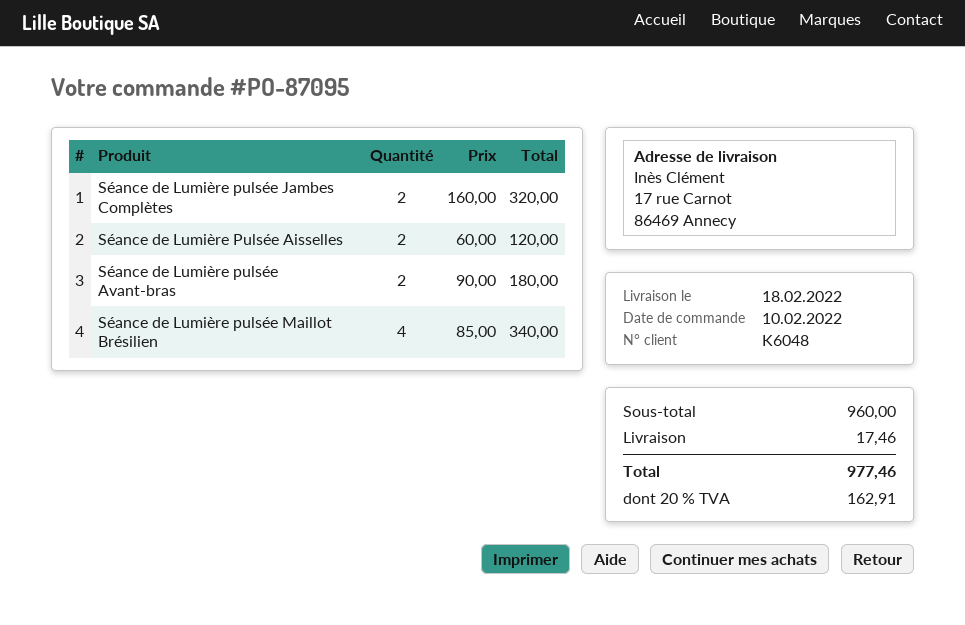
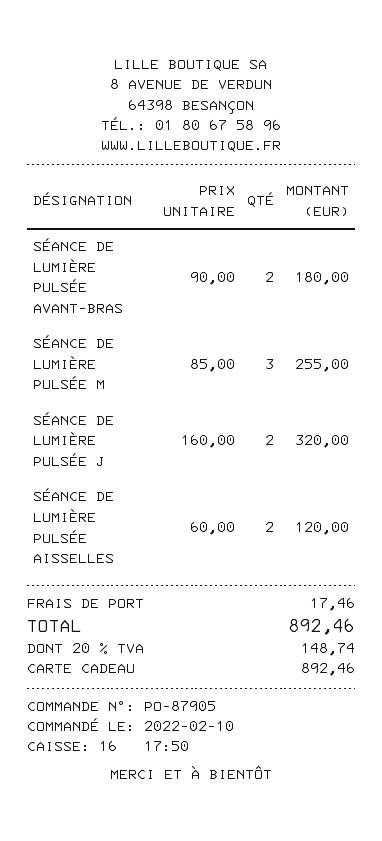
order number: PO-87095 -> PO-87905
Séance de Lumière pulsée Maillot Brésilien: 4 x 85.00 = 340.00 -> 3 x 85.00 = 255.00
tax: 20% = 162.91 -> 20% = 148.74
total: 977.46 -> 892.46

